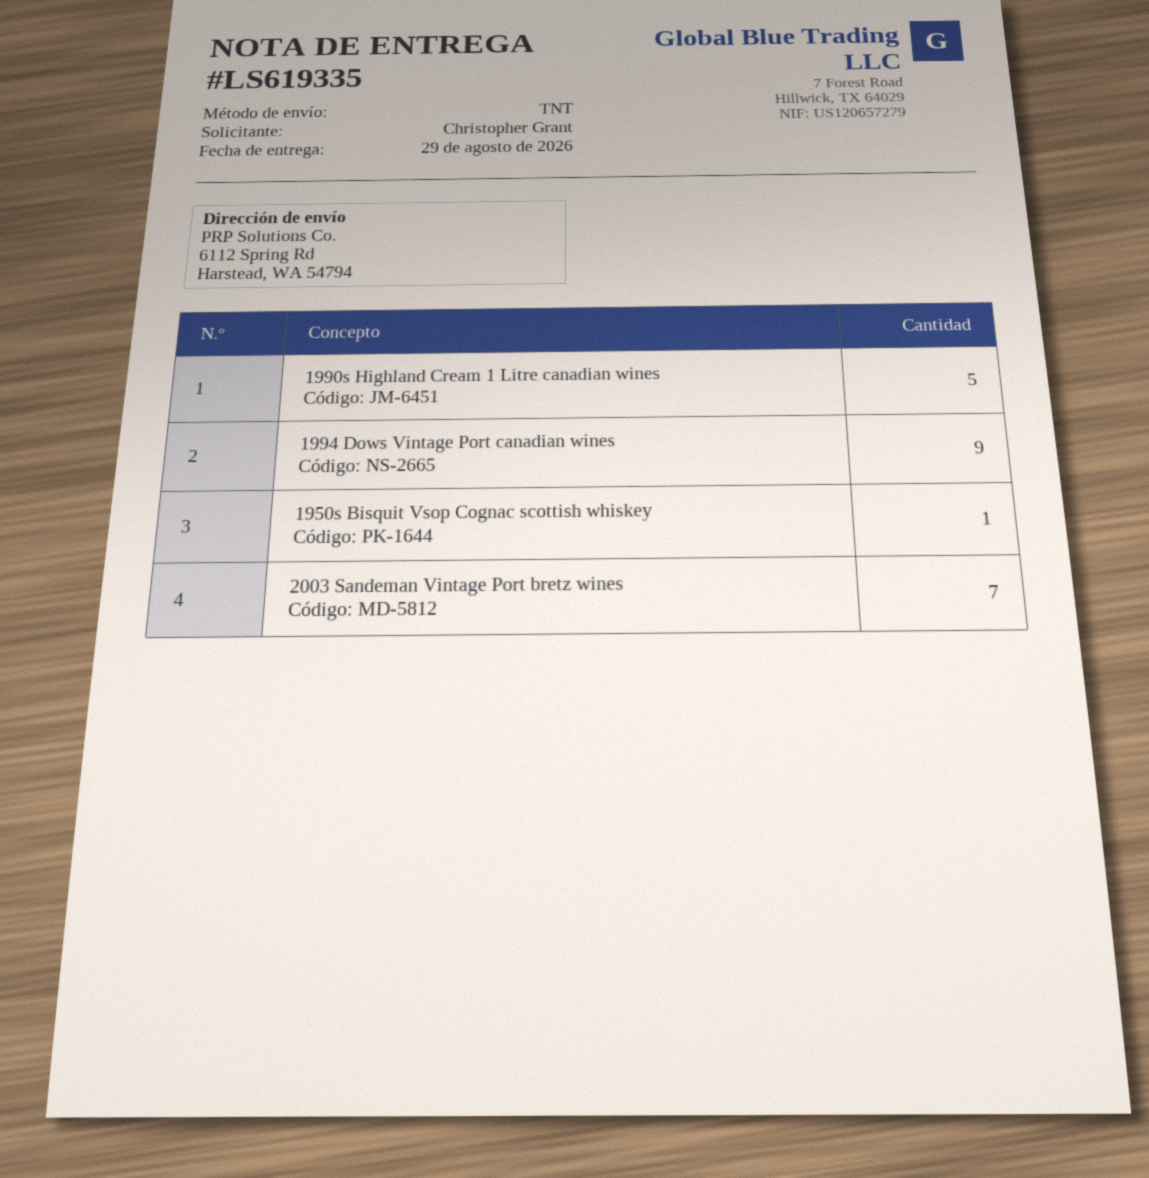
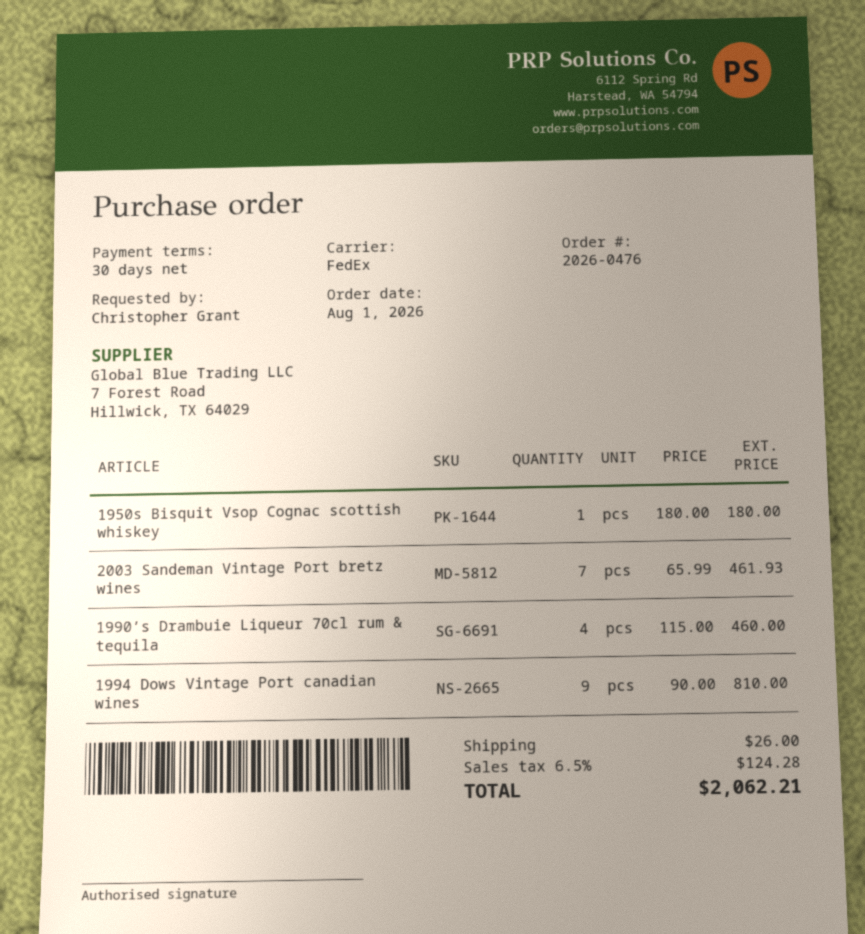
shipping method: TNT -> FedEx
1990s Highland Cream 1 Litre canadian wines: 5 -> none
1990’s Drambuie Liqueur 70cl rum & tequila: none -> 4

